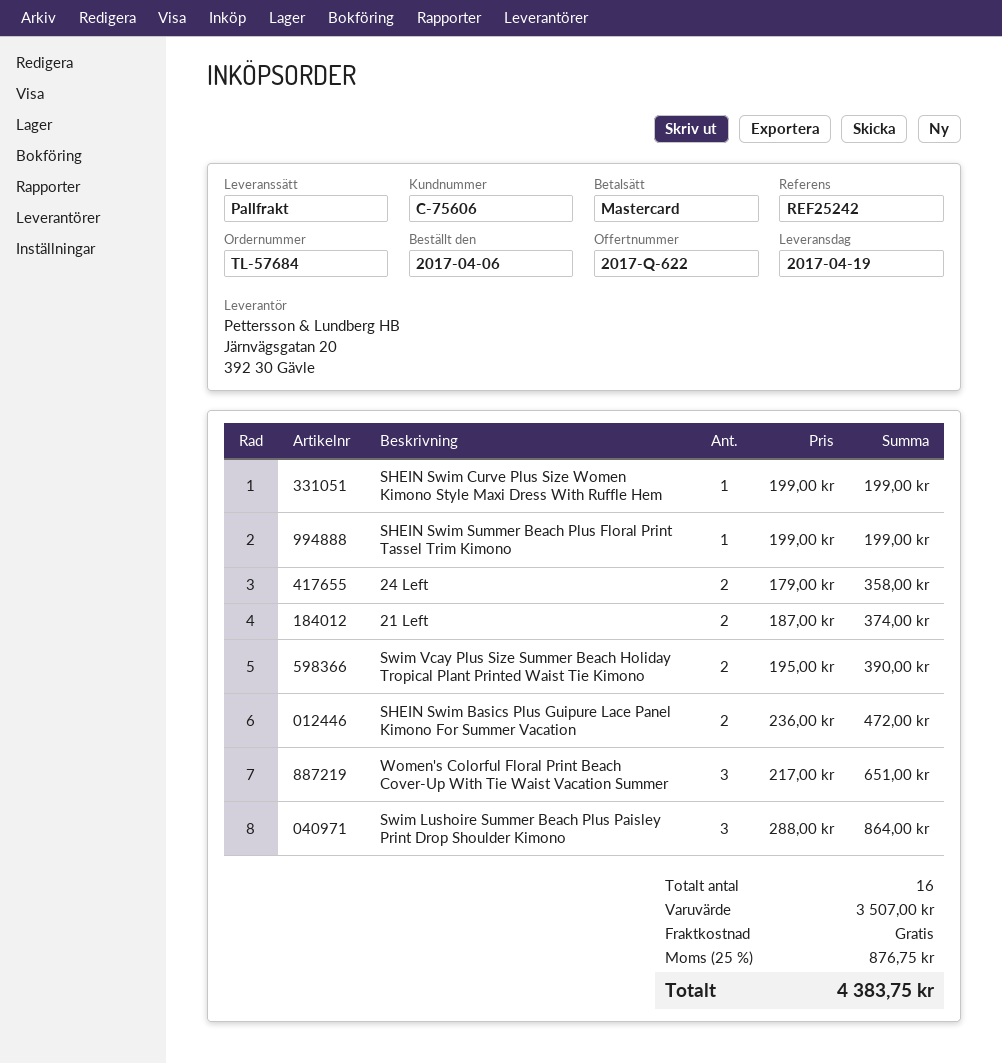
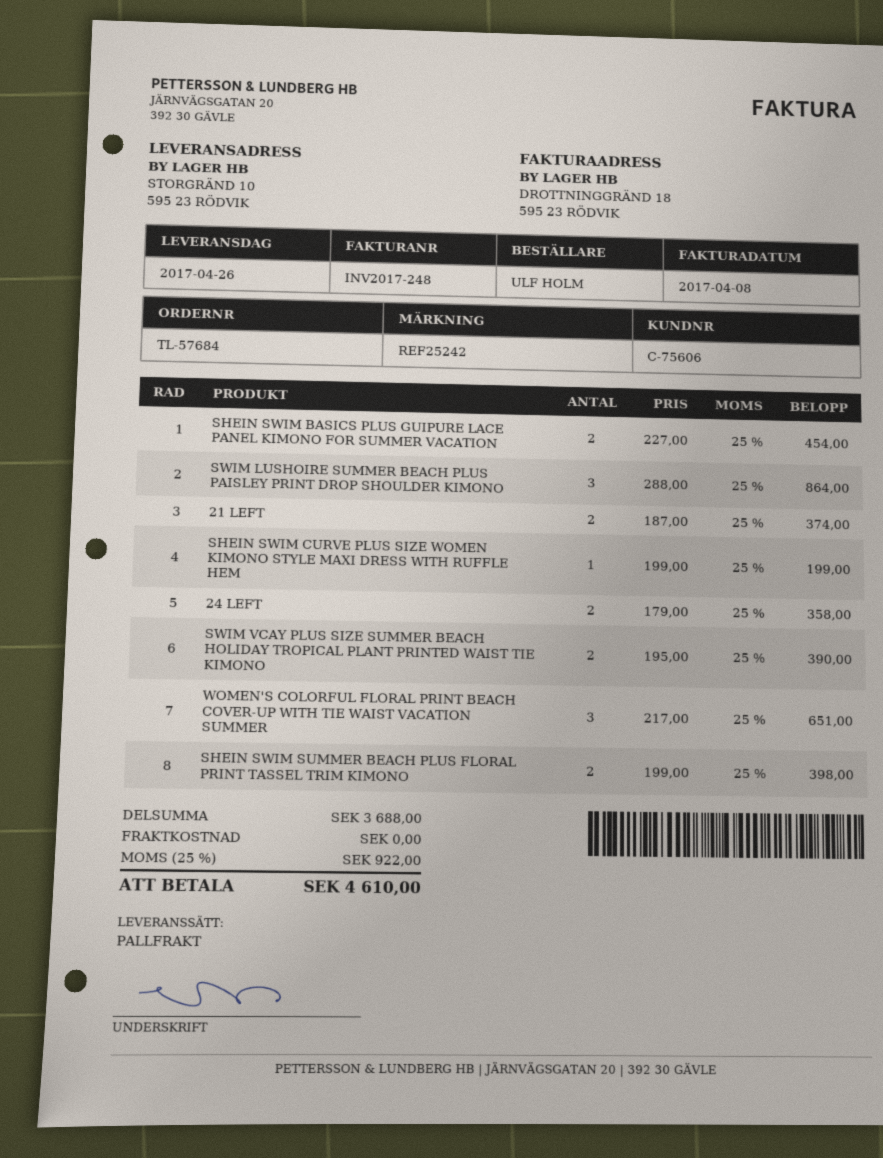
delivery date: 2017-04-19 -> 2017-04-26
SHEIN Swim Summer Beach Plus Floral Print Tassel Trim Kimono: 1 x 199.00 = 199.00 -> 2 x 199.00 = 398.00
SHEIN Swim Basics Plus Guipure Lace Panel Kimono For Summer Vacation: 2 x 236.00 = 472.00 -> 2 x 227.00 = 454.00
subtotal: 3507.00 -> 3688.00
tax: 25% = 876.75 -> 25% = 922.00
total: 4383.75 -> 4610.00

